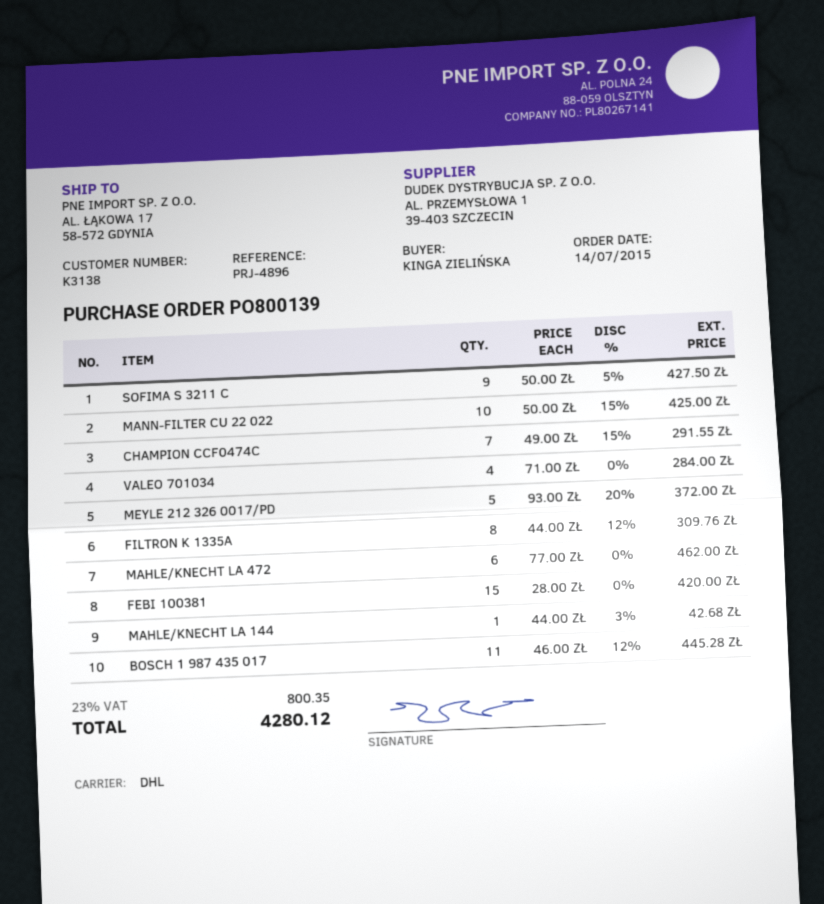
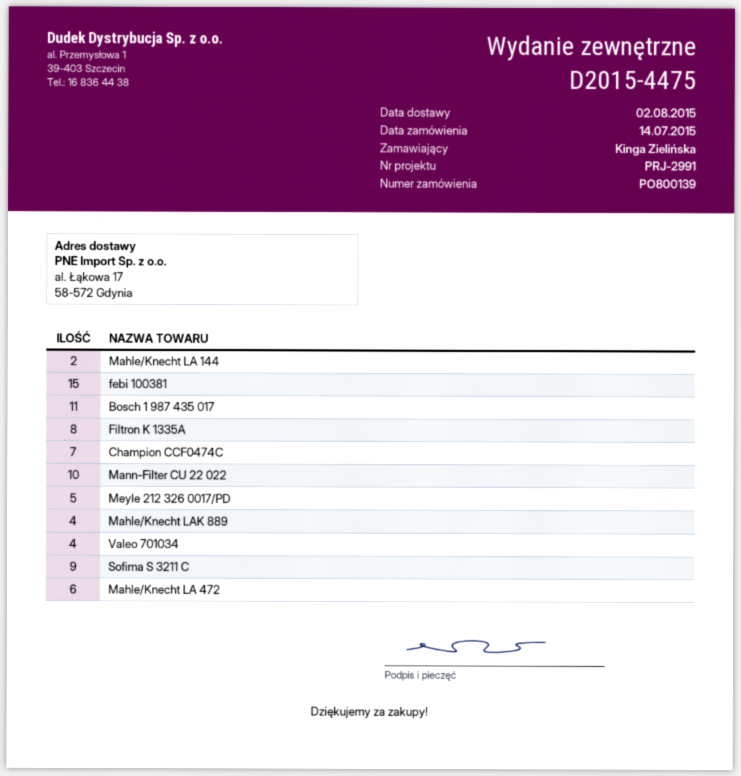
reference: PRJ-4896 -> PRJ-2991
MAHLE/KNECHT LA 144: 1 -> 2
Mahle/Knecht LAK 889: none -> 4

